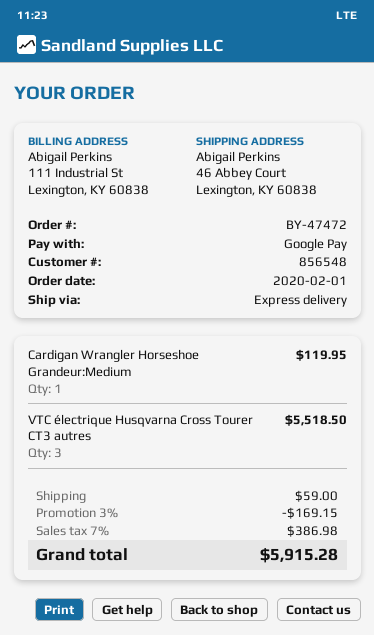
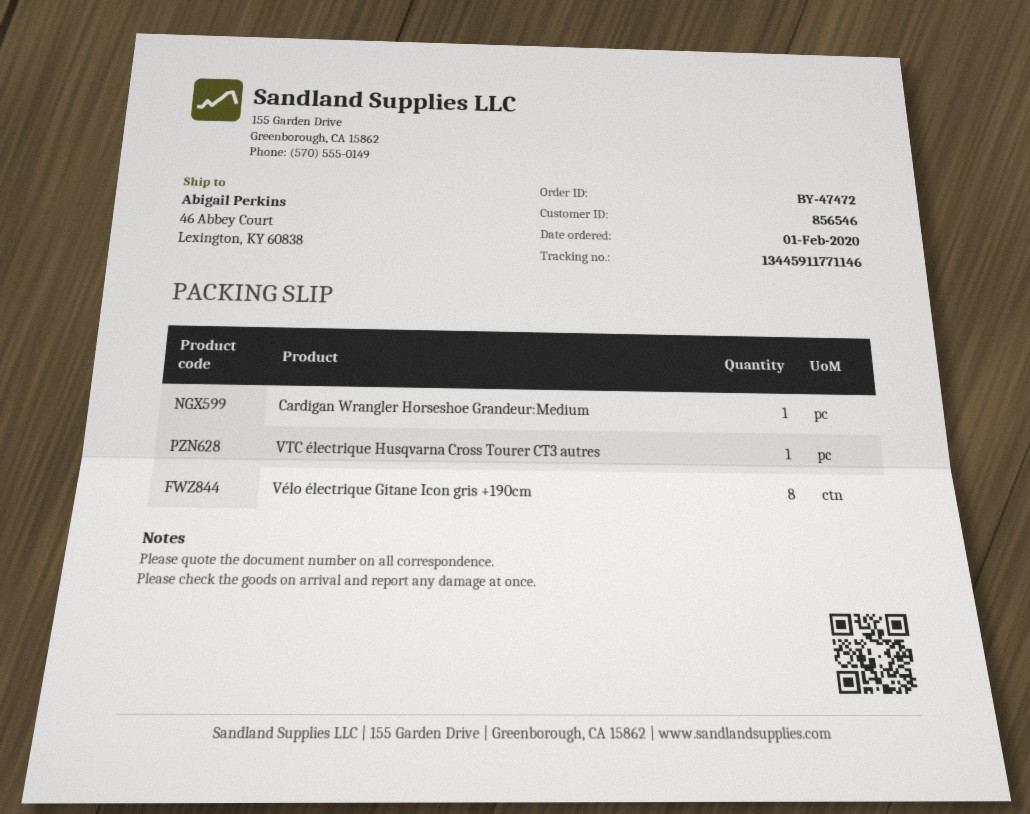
customer number: 856548 -> 856546
VTC électrique Husqvarna Cross Tourer CT3 autres: 3 -> 1
Vélo électrique Gitane Icon gris +190cm: none -> 8

